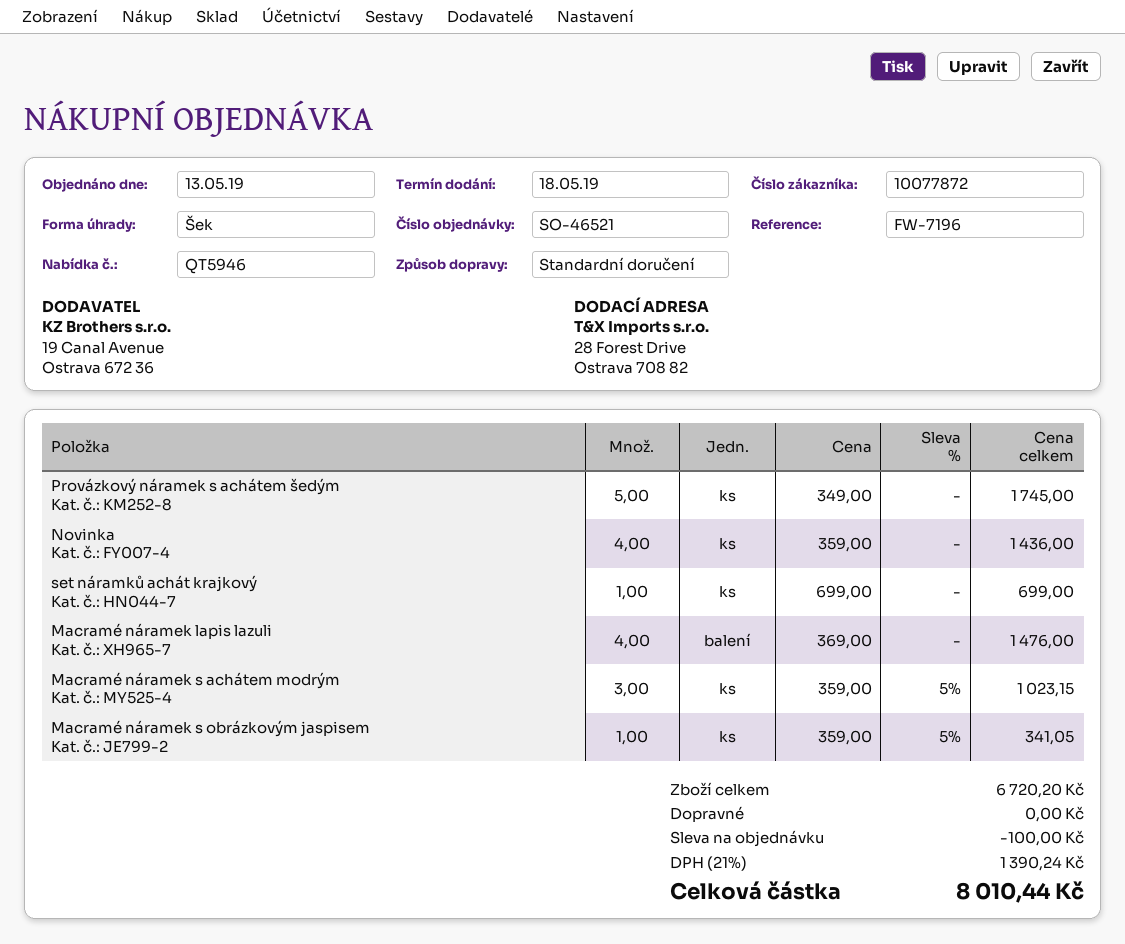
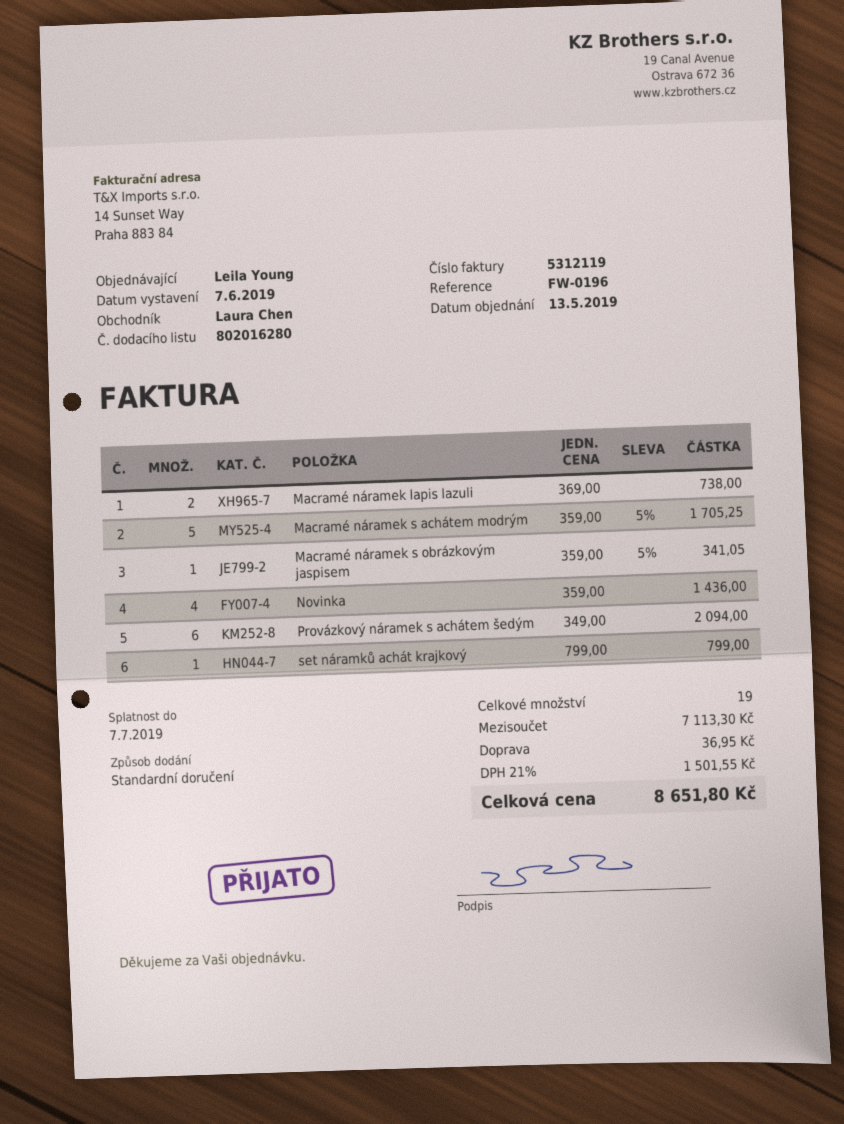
reference: FW-7196 -> FW-0196
Provázkový náramek s achátem šedým: 5 x 349.00 = 1745.00 -> 6 x 349.00 = 2094.00
set náramků achát krajkový: 1 x 699.00 = 699.00 -> 1 x 799.00 = 799.00
Macramé náramek lapis lazuli: 4 x 369.00 = 1476.00 -> 2 x 369.00 = 738.00
Macramé náramek s achátem modrým: 3 x 359.00 - 5% = 1023.15 -> 5 x 359.00 - 5% = 1705.25
subtotal: 6720.20 -> 7113.30
discount: 100.00 -> none
shipping: 0.00 -> 36.95
tax: 21% = 1390.24 -> 21% = 1501.55
total: 8010.44 -> 8651.80

